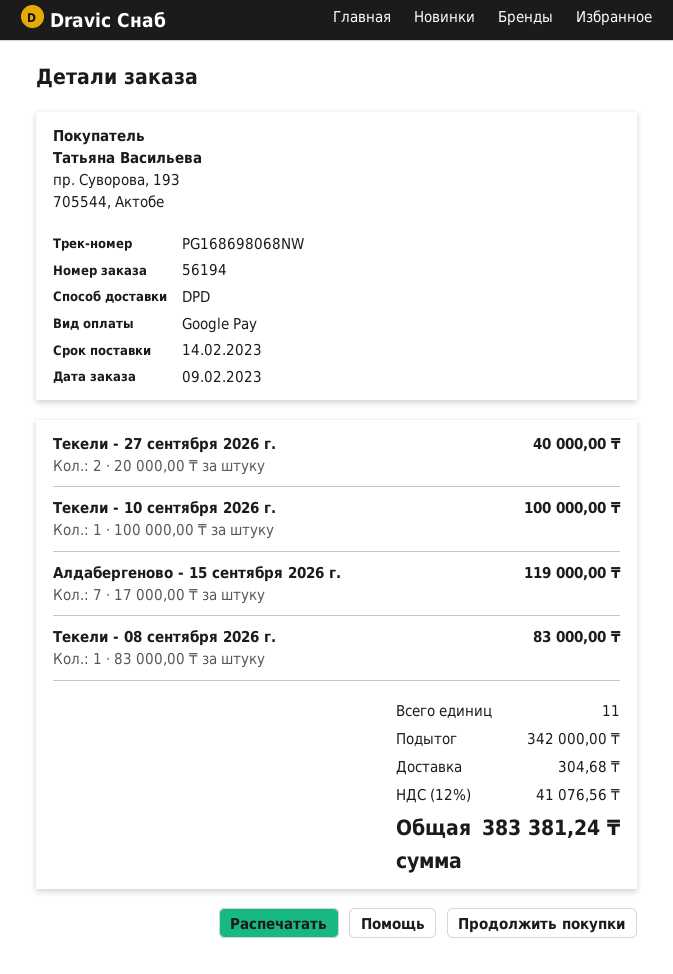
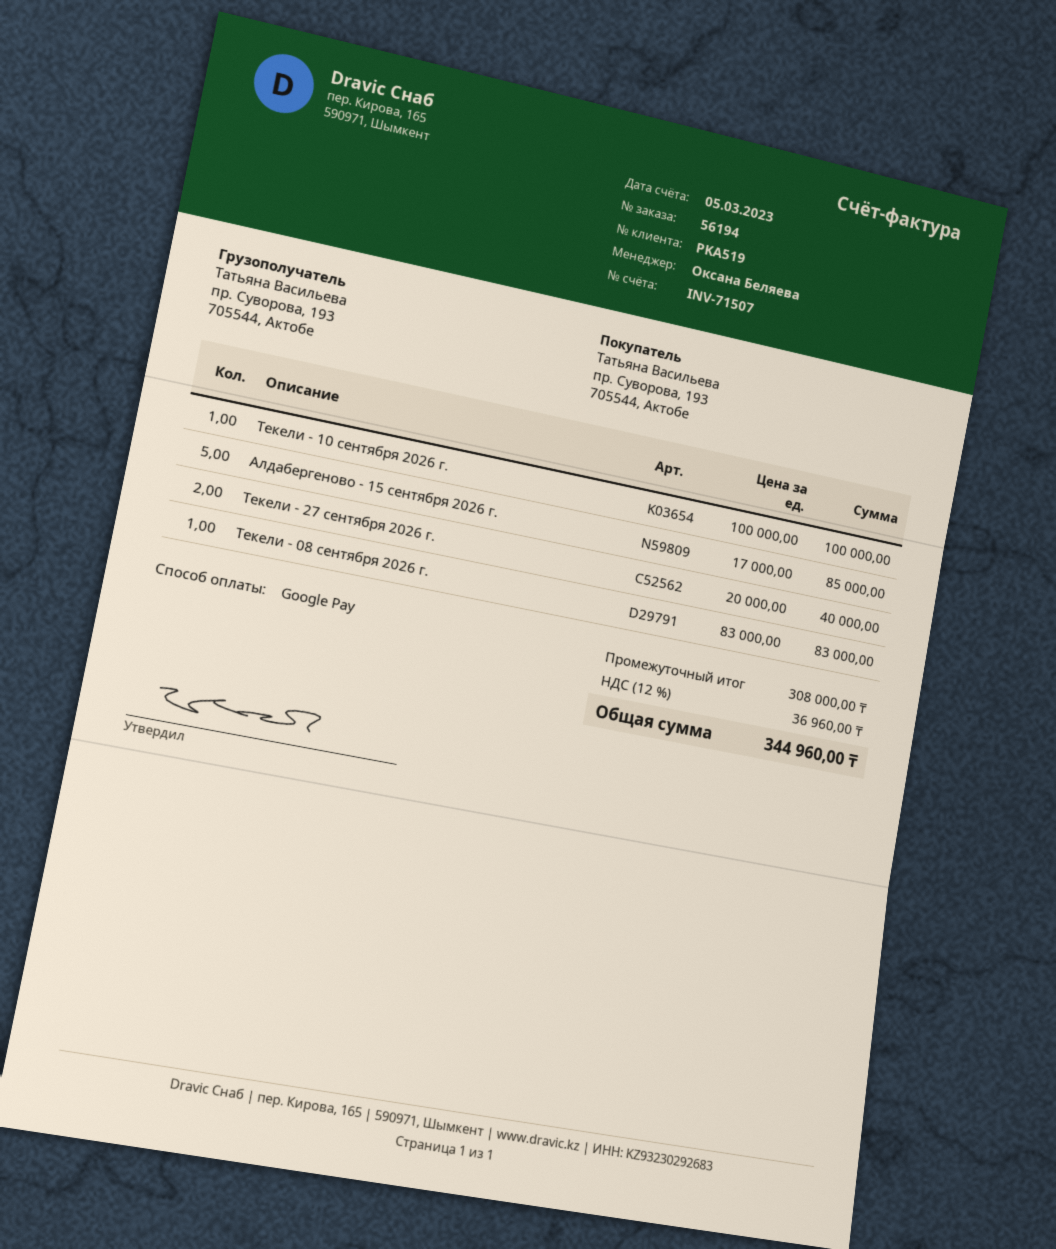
Алдабергеново - 15 сентября 2026 г.: 7 x 17000.00 = 119000.00 -> 5 x 17000.00 = 85000.00
subtotal: 342000.00 -> 308000.00
shipping: 304.68 -> none
tax: 12% = 41076.56 -> 12% = 36960.00
total: 383381.24 -> 344960.00

